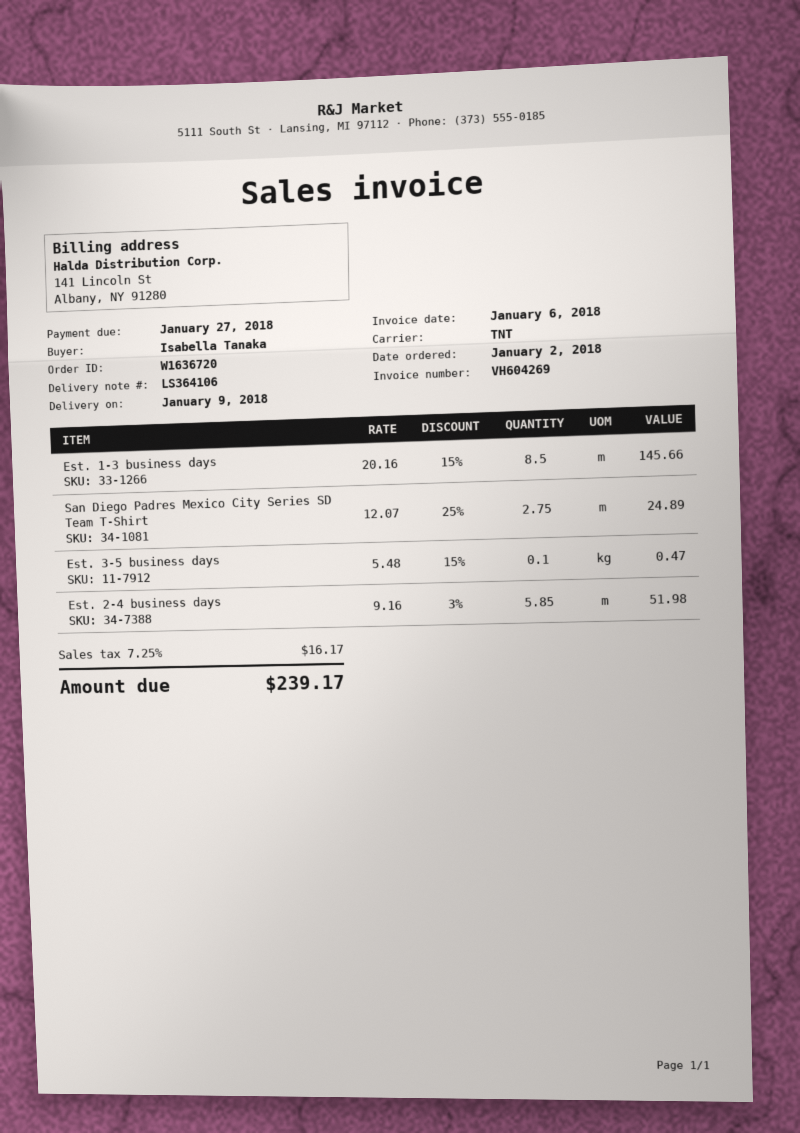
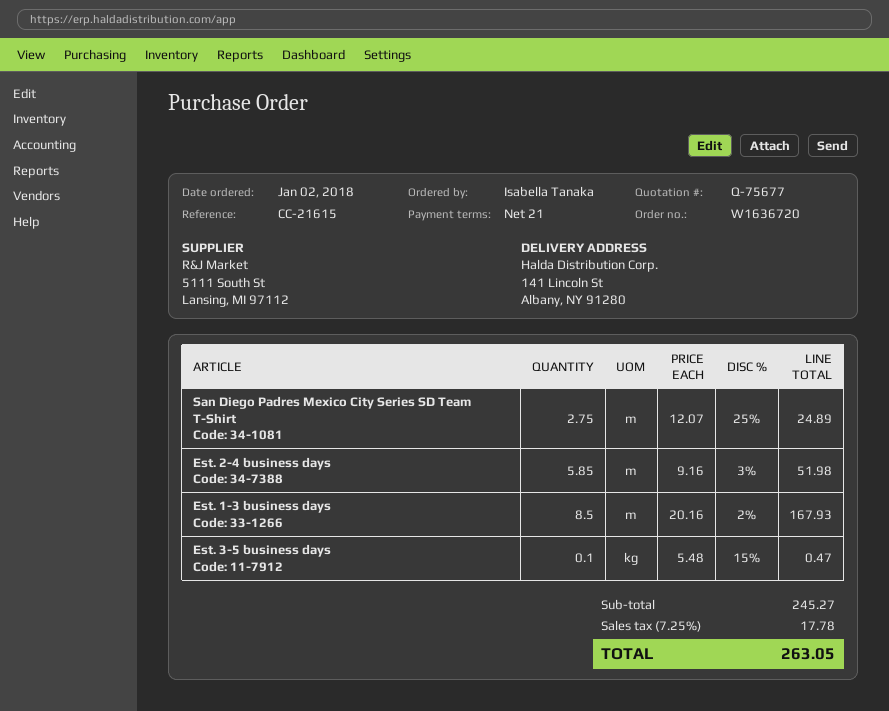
Est. 1-3 business days: 8.5 x 20.16 - 15% = 145.66 -> 8.5 x 20.16 - 2% = 167.93
tax: 7.25% = 16.17 -> 7.25% = 17.78
total: 239.17 -> 263.05

